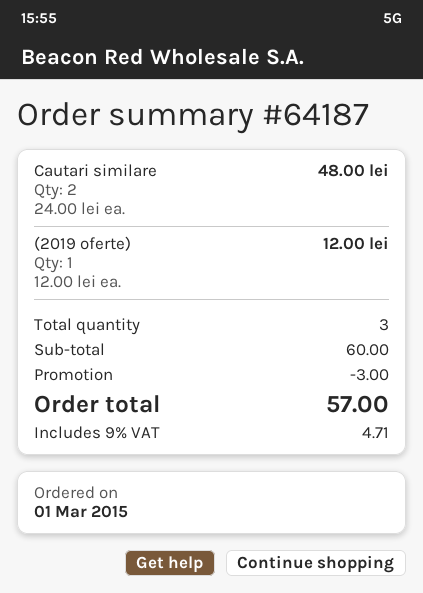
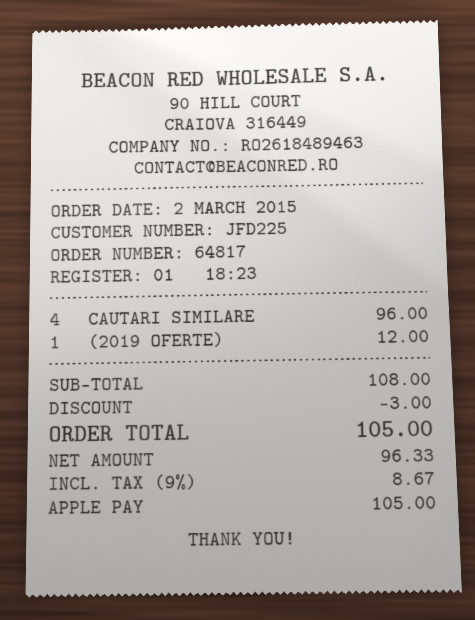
order number: 64187 -> 64817
order date: 2015-03-01 -> 2015-03-02
Cautari similare: 2 for 48.00 -> 4 for 96.00
subtotal: 60.00 -> 108.00
tax: 9% = 4.71 -> 9% = 8.67
total: 57.00 -> 105.00

